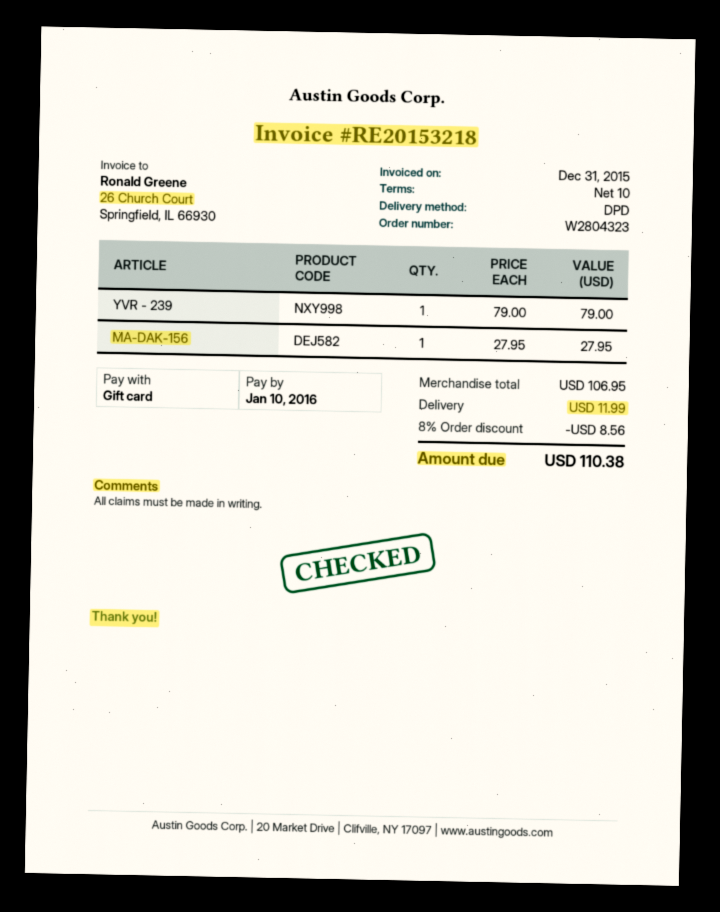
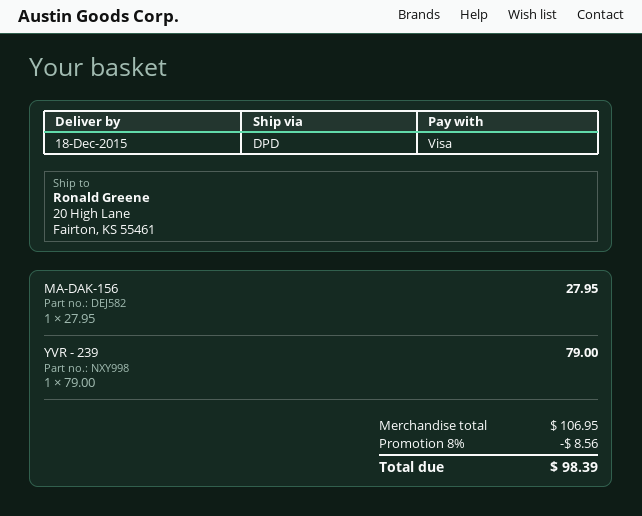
payment method: gift card -> Visa
shipping: 11.99 -> none
total: 110.38 -> 98.39

